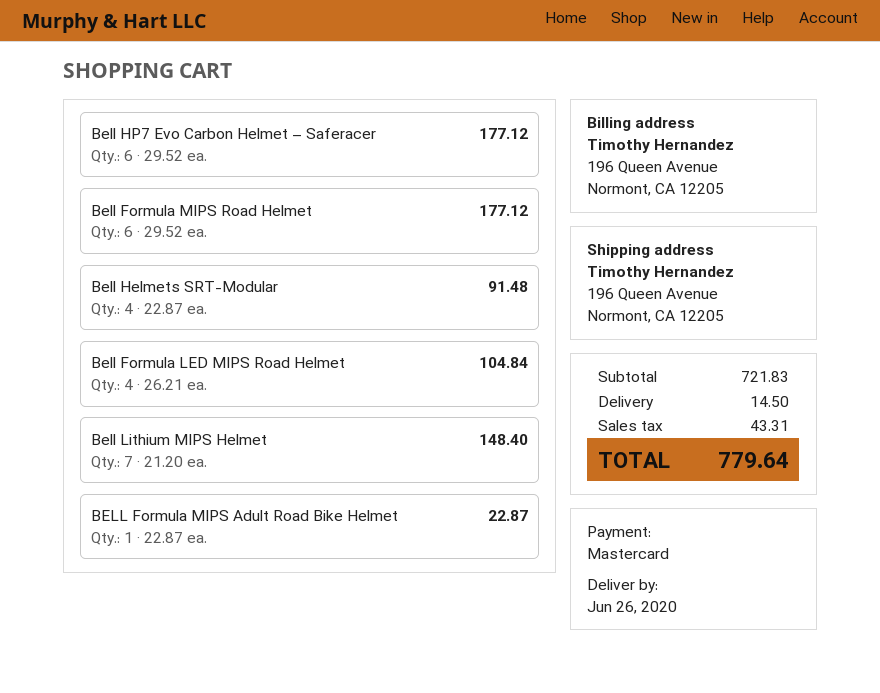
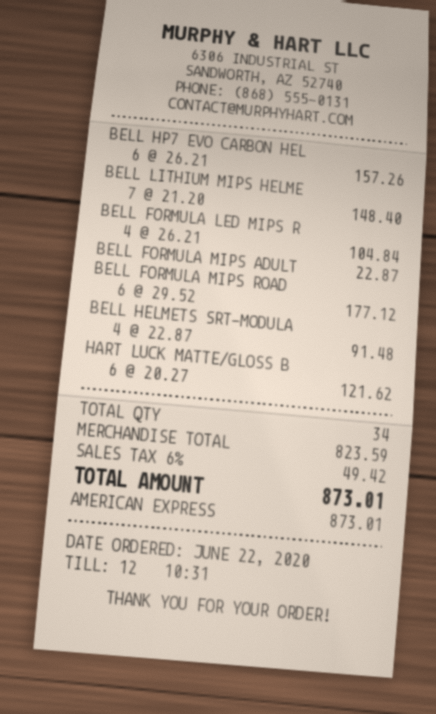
payment method: Mastercard -> American Express
Bell HP7 Evo Carbon Helmet – Saferacer: 6 x 29.52 = 177.12 -> 6 x 26.21 = 157.26
HART LUCK MATTE/GLOSS B: none -> 6 x 20.27 = 121.62
subtotal: 721.83 -> 823.59
shipping: 14.50 -> none
tax: 43.31 -> 49.42
total: 779.64 -> 873.01

